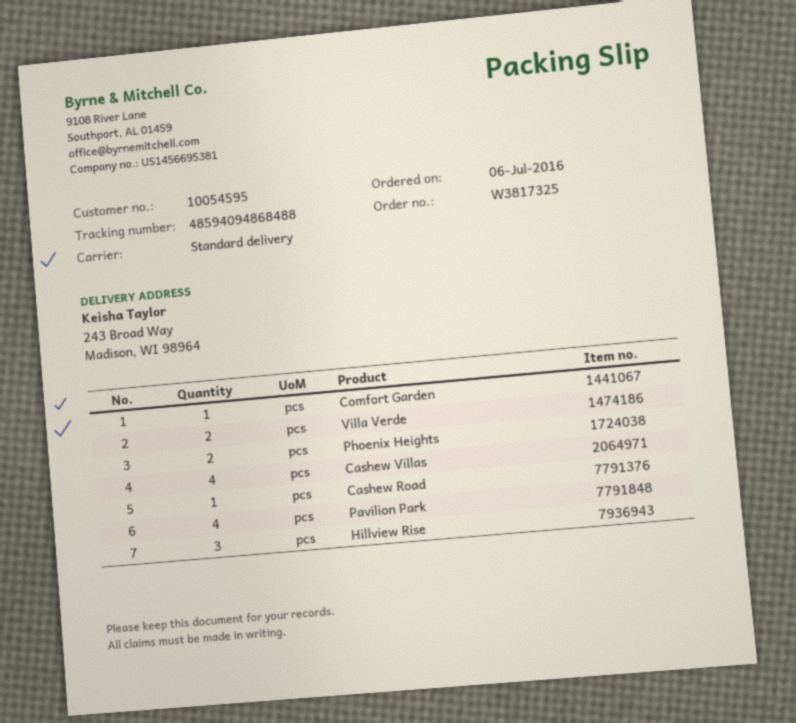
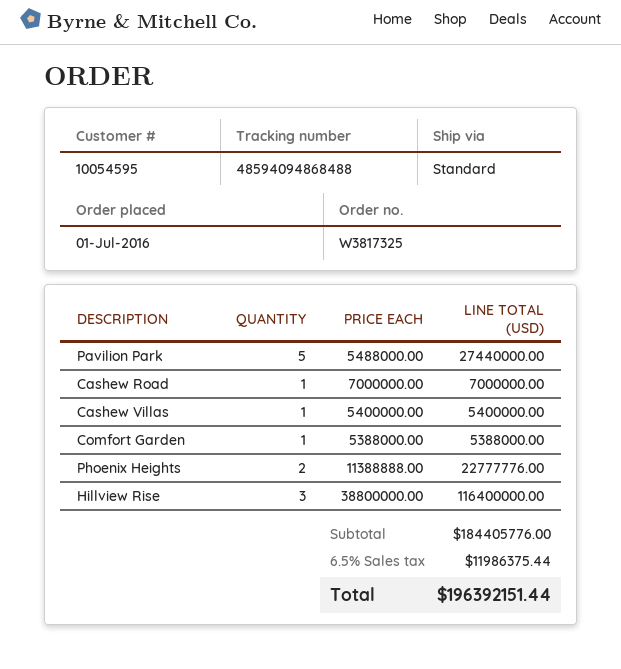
order date: 2016-07-06 -> 2016-07-01
Villa Verde: 2 -> none
Cashew Villas: 4 -> 1
Pavilion Park: 4 -> 5

